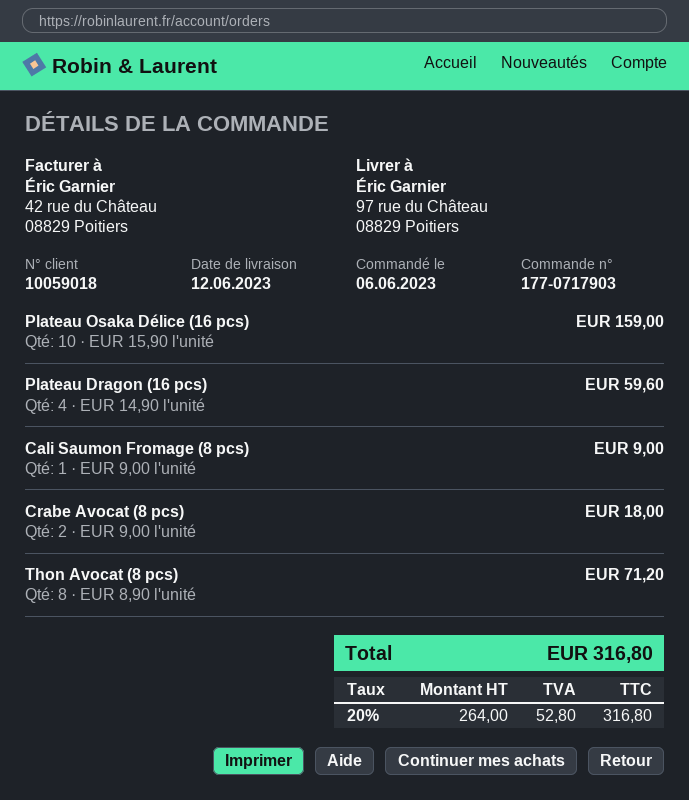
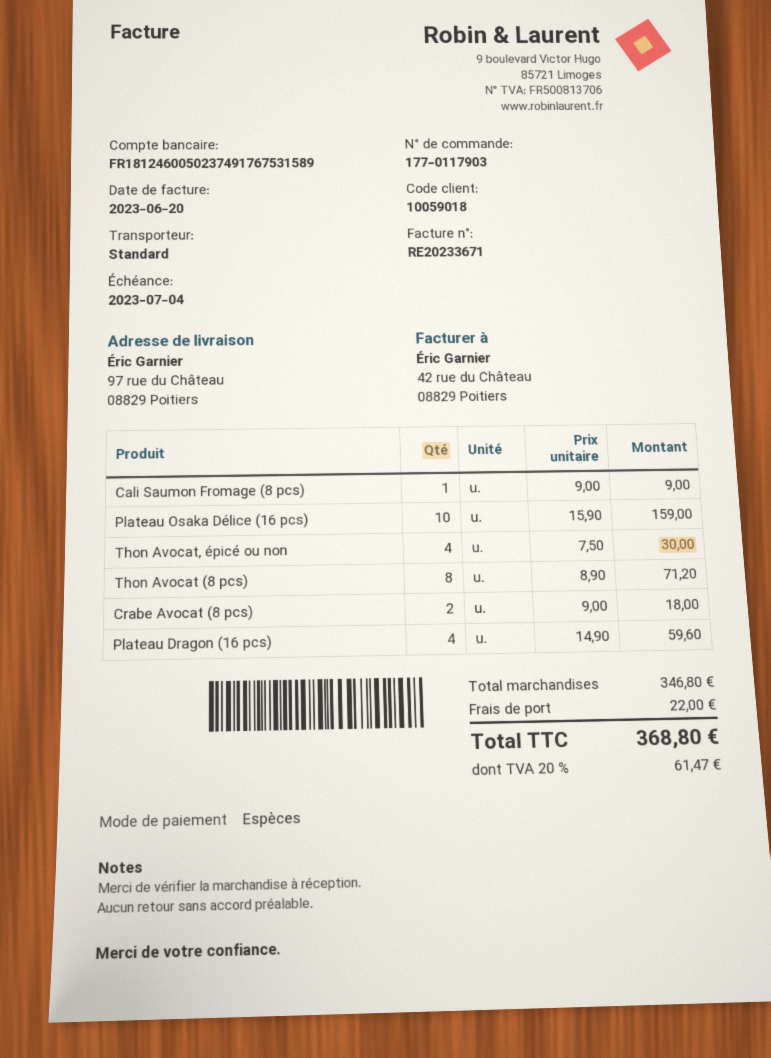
order number: 177-0717903 -> 177-0117903
Thon Avocat, épicé ou non: none -> 4 x 7.50 = 30.00
shipping: none -> 22.00
tax: 20% = 52.80 -> 20% = 61.47
total: 316.80 -> 368.80

